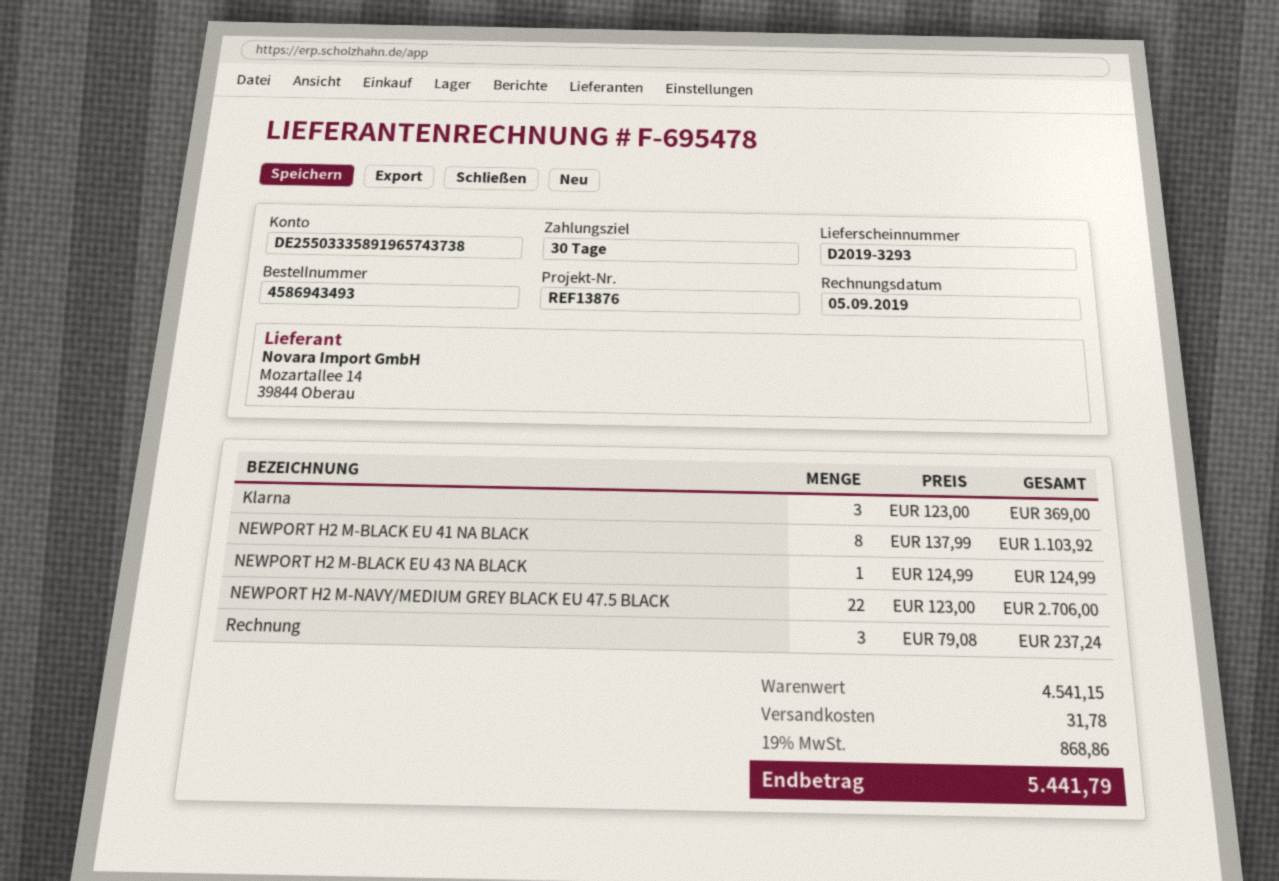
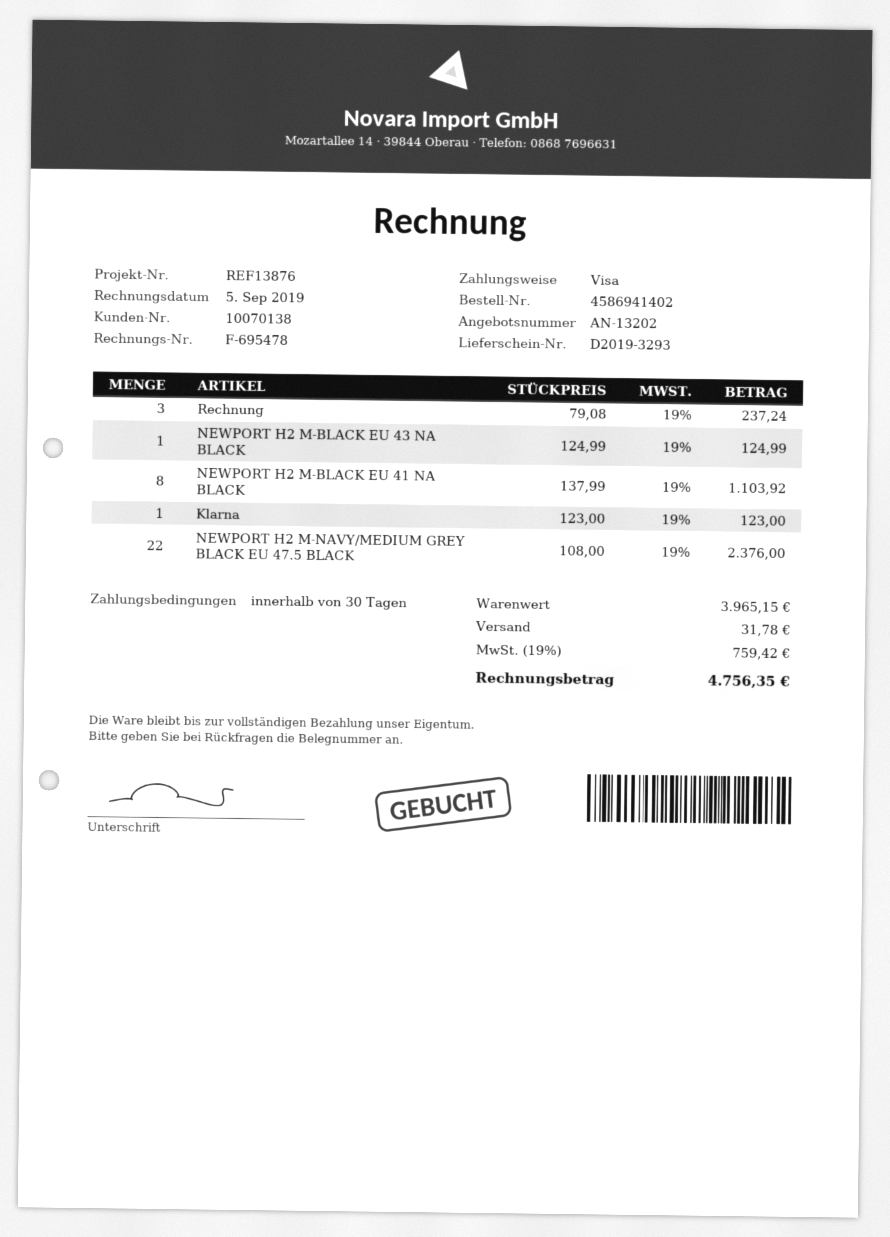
order number: 4586943493 -> 4586941402
Klarna: 3 x 123.00 = 369.00 -> 1 x 123.00 = 123.00
NEWPORT H2 M-NAVY/MEDIUM GREY BLACK EU 47.5 BLACK: 22 x 123.00 = 2706.00 -> 22 x 108.00 = 2376.00
subtotal: 4541.15 -> 3965.15
tax: 19% = 868.86 -> 19% = 759.42
total: 5441.79 -> 4756.35

